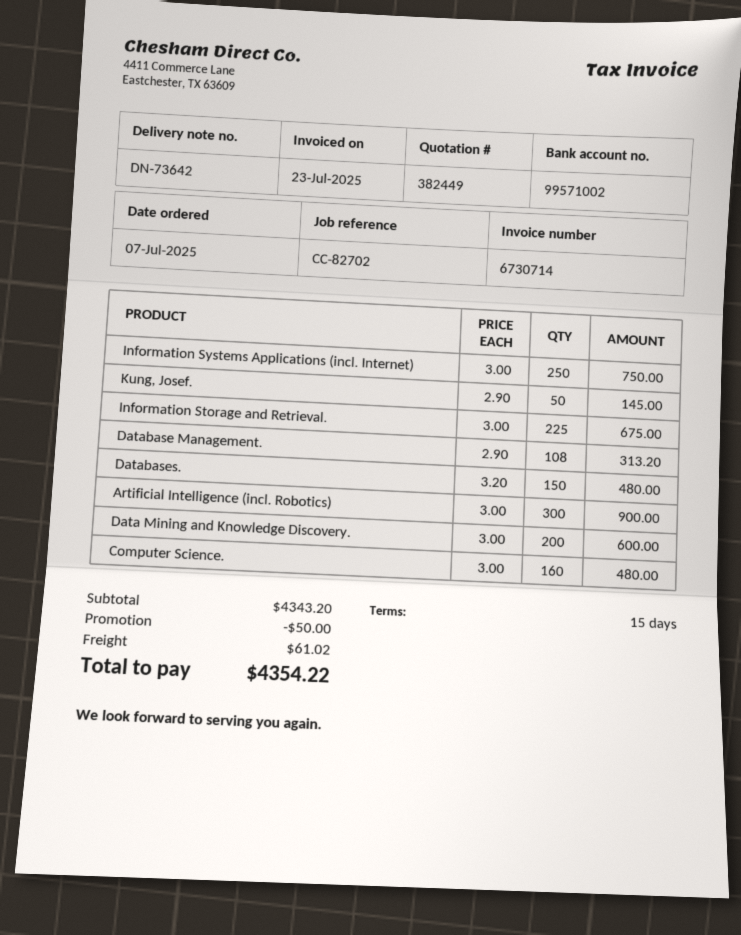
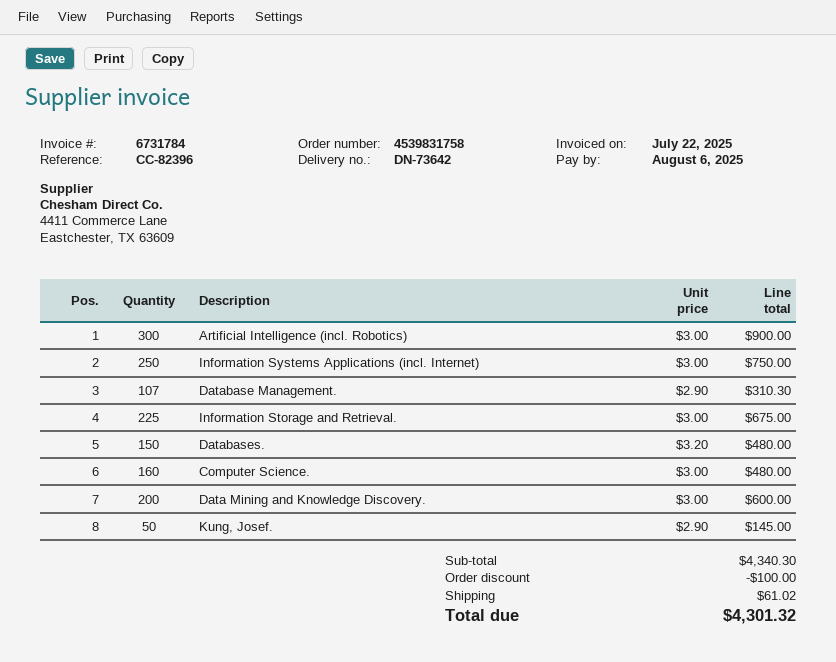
invoice number: 6730714 -> 6731784
invoice date: 2025-07-23 -> 2025-07-22
reference: CC-82702 -> CC-82396
Database Management.: 108 x 2.90 = 313.20 -> 107 x 2.90 = 310.30
subtotal: 4343.20 -> 4340.30
discount: 50.00 -> 100.00
total: 4354.22 -> 4301.32

